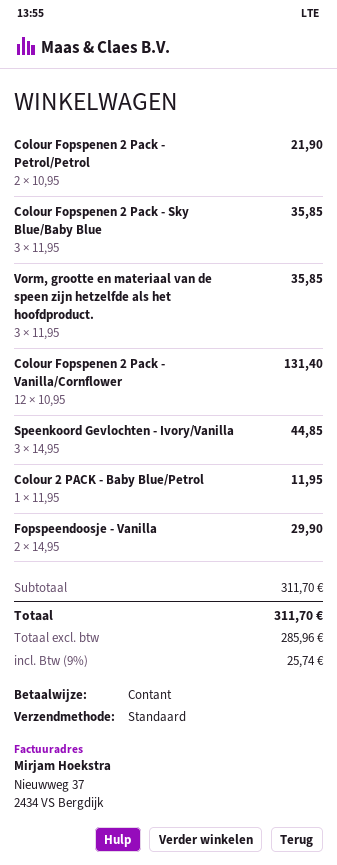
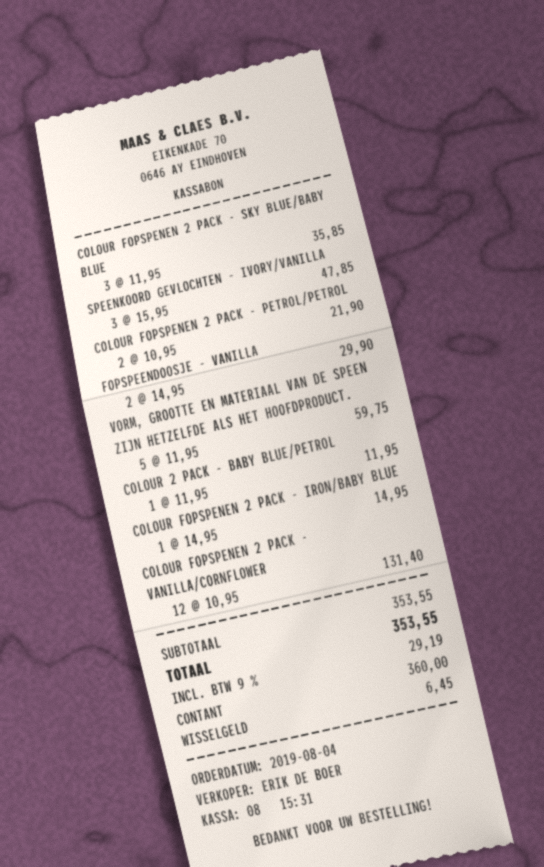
Vorm, grootte en materiaal van de speen zijn hetzelfde als het hoofdproduct.: 3 x 11.95 = 35.85 -> 5 x 11.95 = 59.75
Speenkoord Gevlochten - Ivory/Vanilla: 3 x 14.95 = 44.85 -> 3 x 15.95 = 47.85
COLOUR FOPSPENEN 2 PACK - IRON/BABY BLUE: none -> 1 x 14.95 = 14.95
subtotal: 311.70 -> 353.55
tax: 9% = 25.74 -> 9% = 29.19
total: 311.70 -> 353.55

